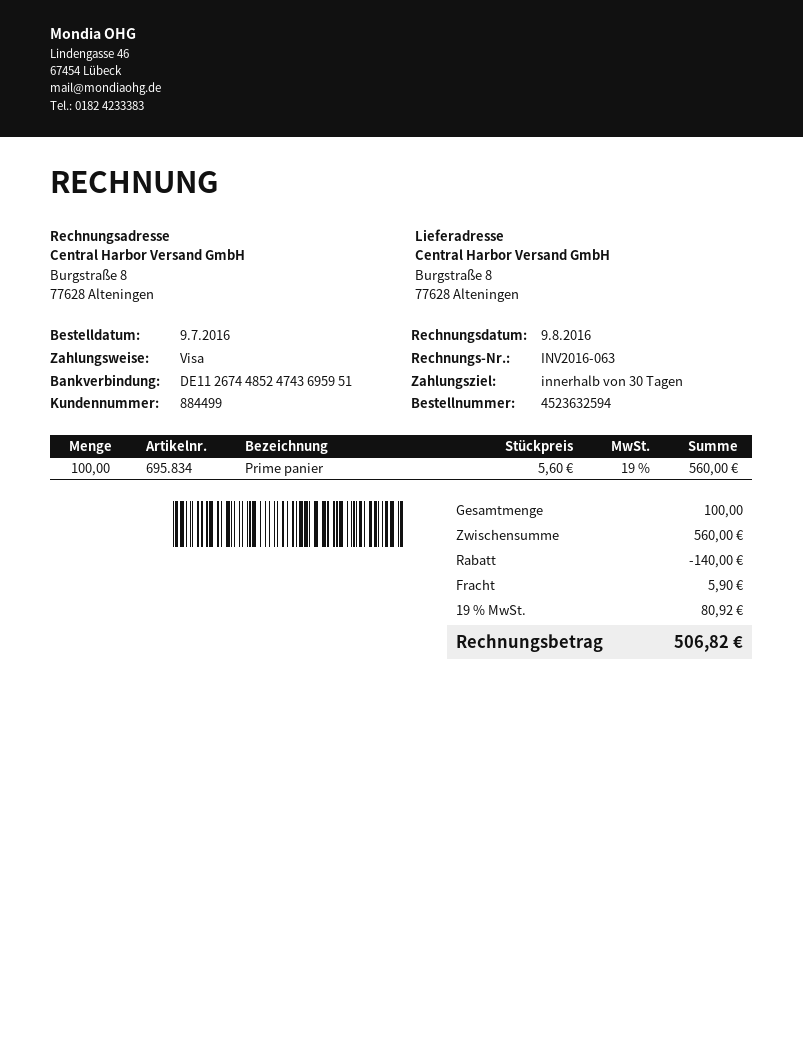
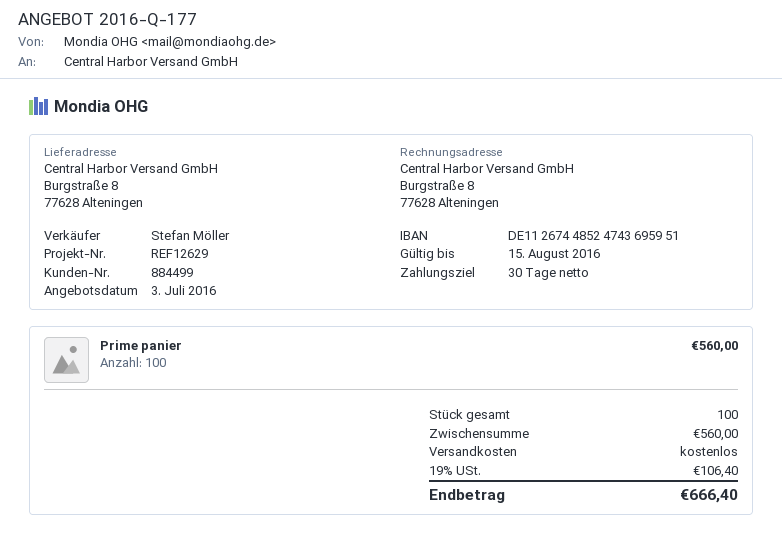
discount: 140.00 -> none
shipping: 5.90 -> 0.00
tax: 19% = 80.92 -> 19% = 106.40
total: 506.82 -> 666.40

